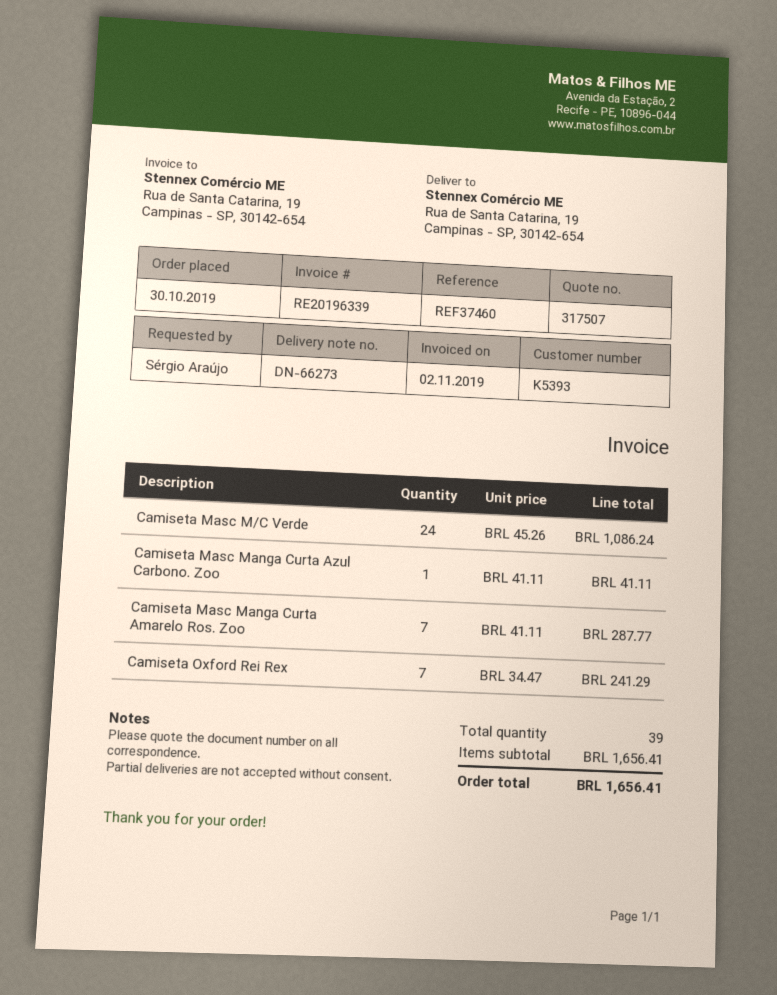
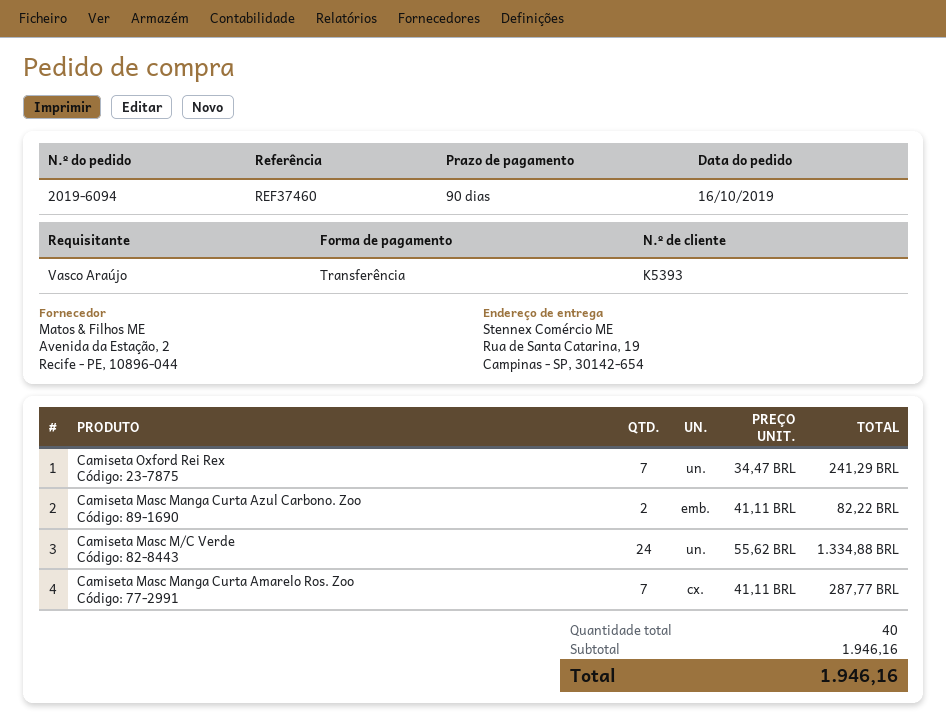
order date: 2019-10-30 -> 2019-10-16
ordered by: Sérgio Araújo -> Vasco Araújo
Camiseta Masc M/C Verde: 24 x 45.26 = 1086.24 -> 24 x 55.62 = 1334.88
Camiseta Masc Manga Curta Azul Carbono. Zoo: 1 x 41.11 = 41.11 -> 2 x 41.11 = 82.22
total quantity: 39 -> 40
subtotal: 1656.41 -> 1946.16
total: 1656.41 -> 1946.16

